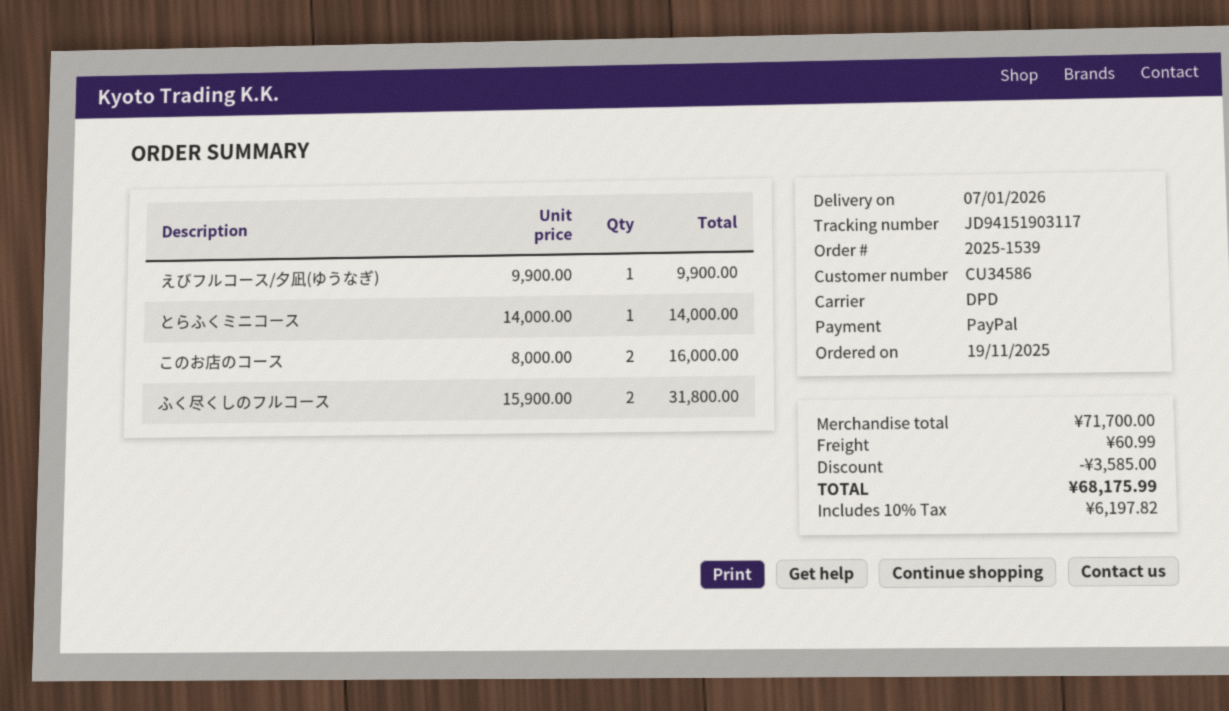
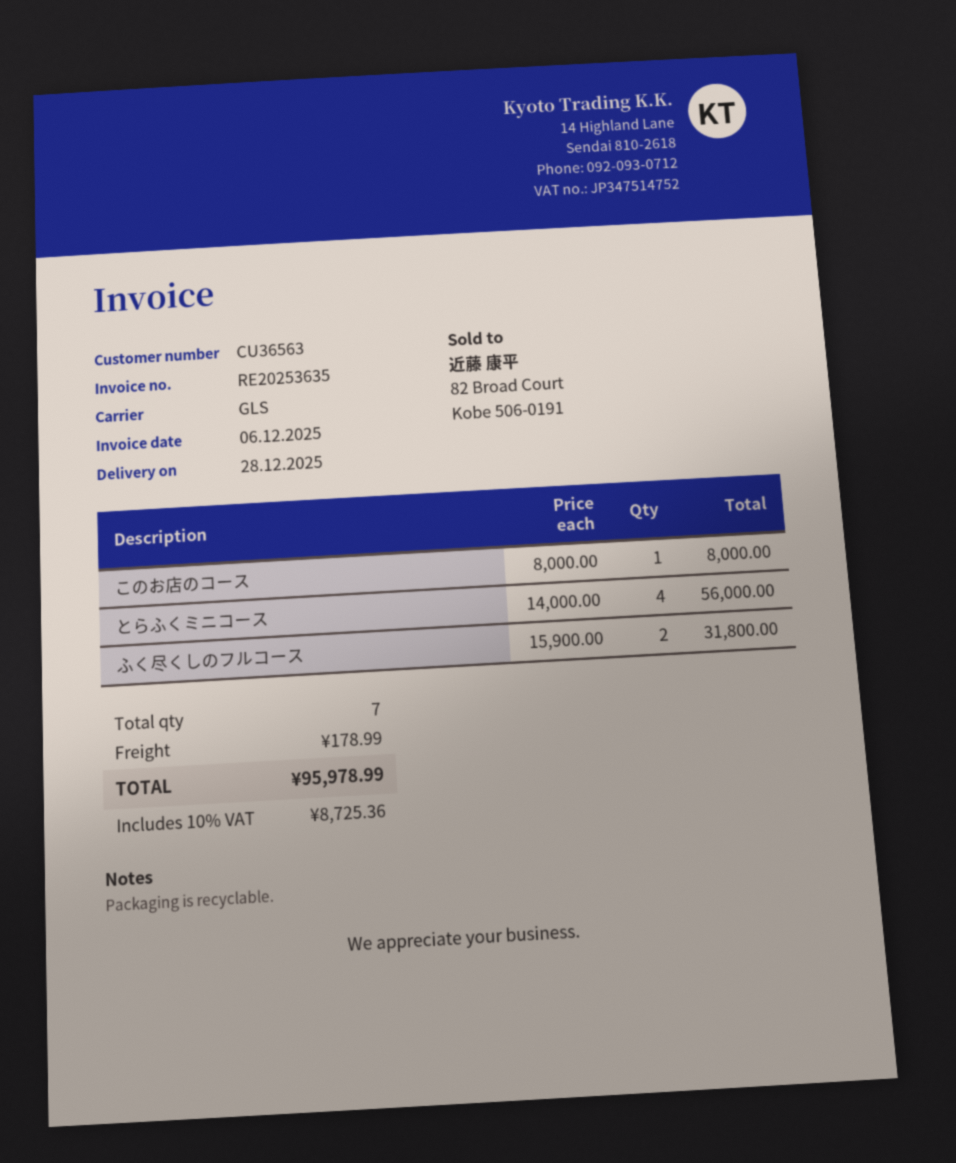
delivery date: 2026-01-07 -> 2025-12-28
customer number: CU34586 -> CU36563
shipping method: DPD -> GLS
えびフルコース/夕凪(ゆうなぎ): 1 x 9900.00 = 9900.00 -> none
とらふくミニコース: 1 x 14000.00 = 14000.00 -> 4 x 14000.00 = 56000.00
このお店のコース: 2 x 8000.00 = 16000.00 -> 1 x 8000.00 = 8000.00
discount: 3585.00 -> none
shipping: 60.99 -> 178.99
tax: 10% = 6197.82 -> 10% = 8725.36
total: 68175.99 -> 95978.99

